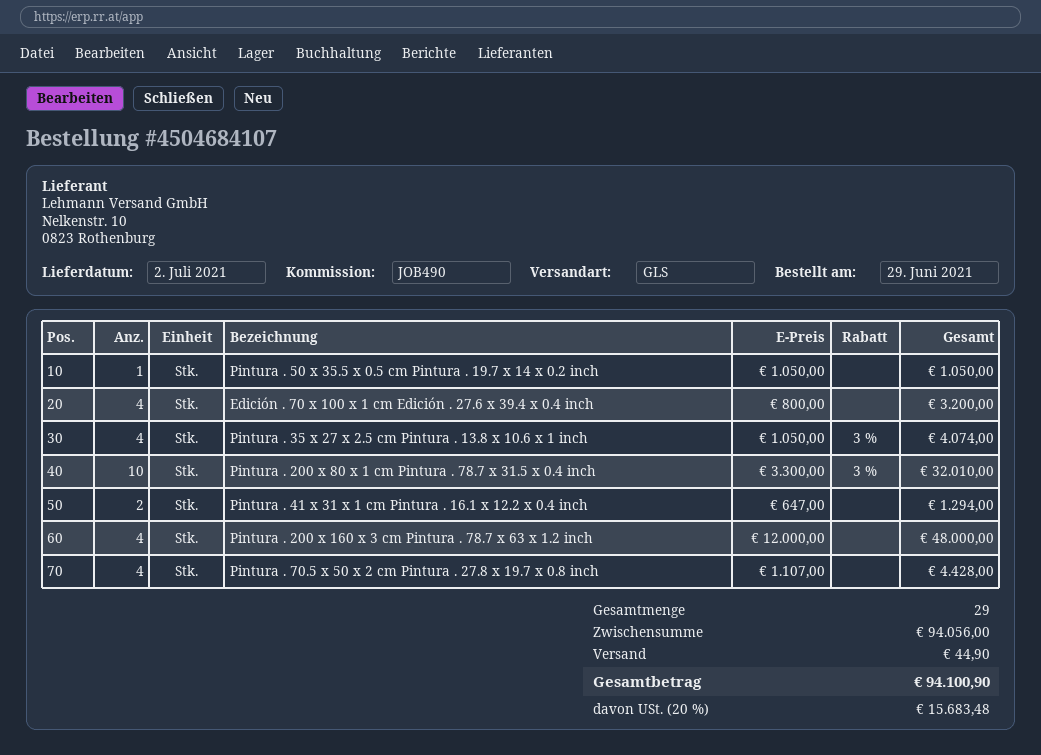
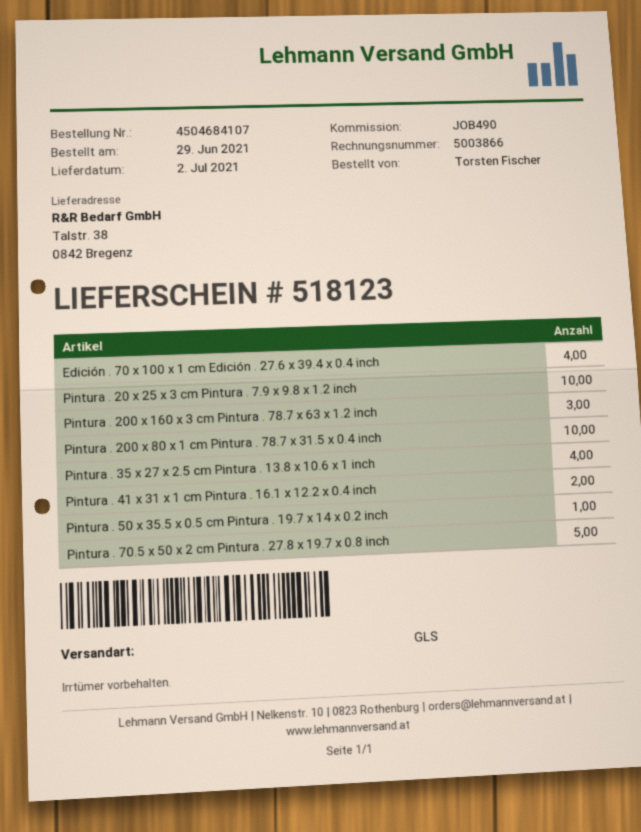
Pintura . 200 x 160 x 3 cm Pintura . 78.7 x 63 x 1.2 inch: 4 -> 3
Pintura . 70.5 x 50 x 2 cm Pintura . 27.8 x 19.7 x 0.8 inch: 4 -> 5
Pintura . 20 x 25 x 3 cm Pintura . 7.9 x 9.8 x 1.2 inch: none -> 10

